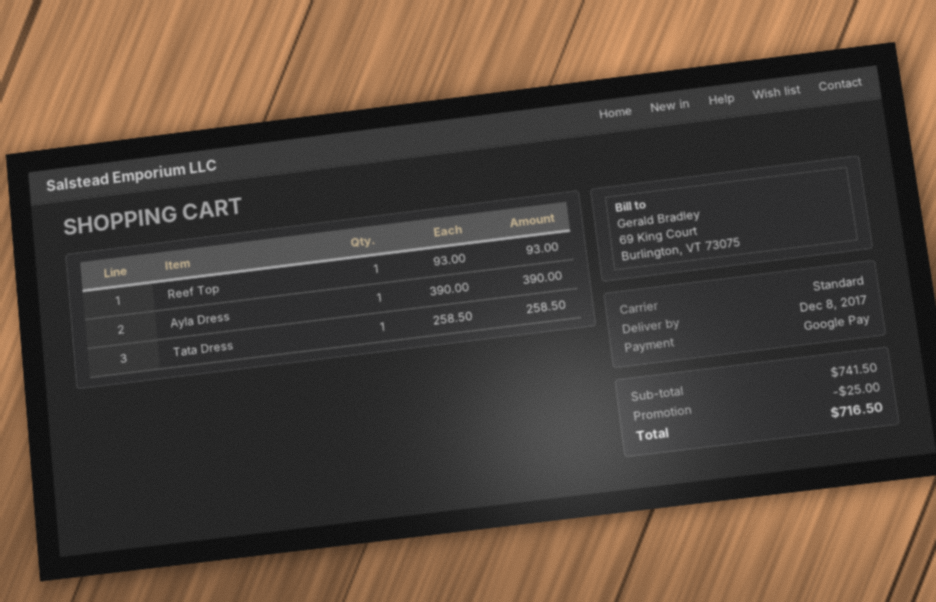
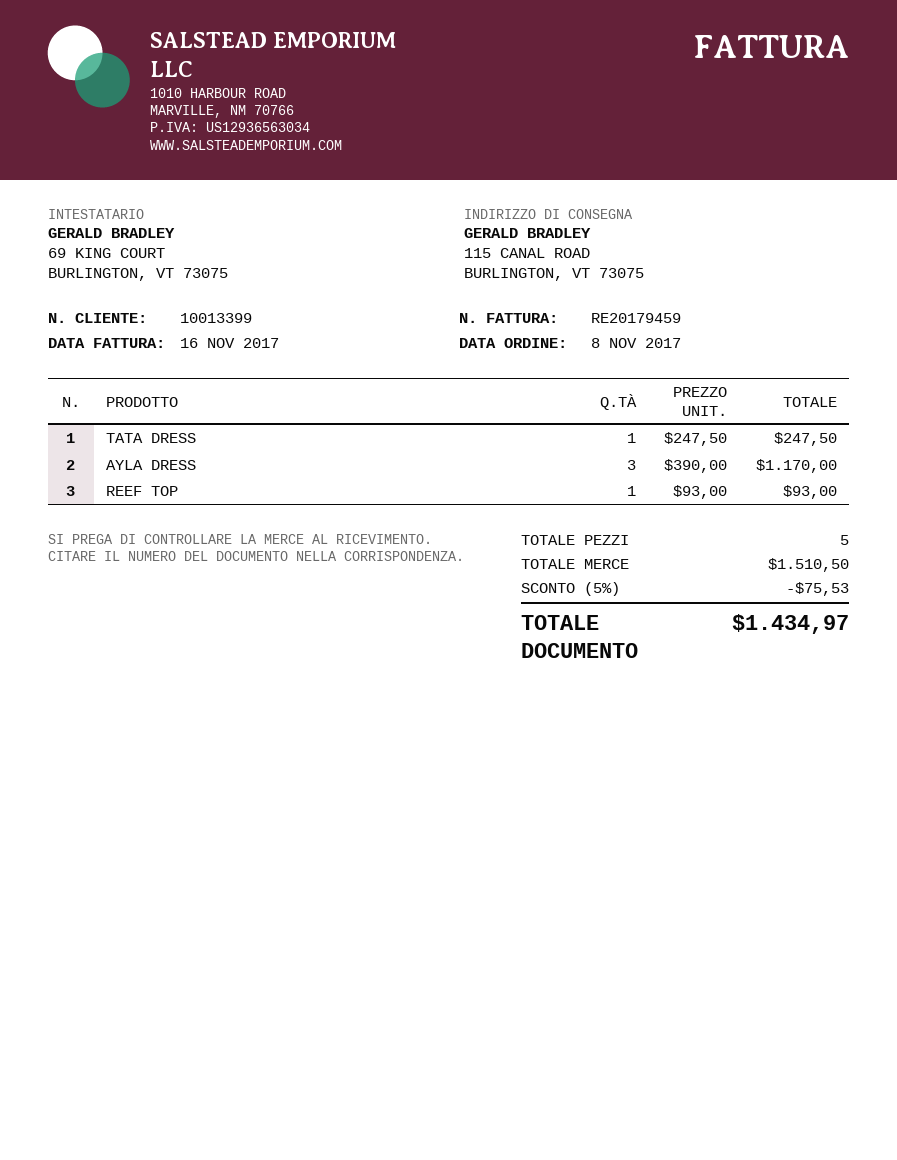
Ayla Dress: 1 x 390.00 = 390.00 -> 3 x 390.00 = 1170.00
Tata Dress: 1 x 258.50 = 258.50 -> 1 x 247.50 = 247.50
subtotal: 741.50 -> 1510.50
discount: 25.00 -> 75.53
total: 716.50 -> 1434.97

